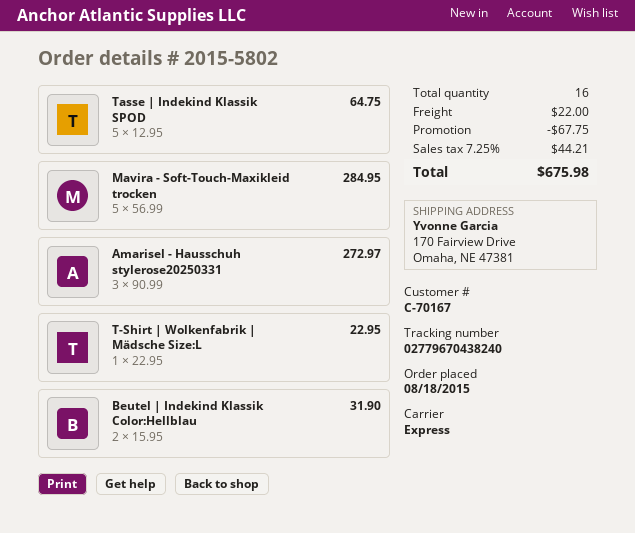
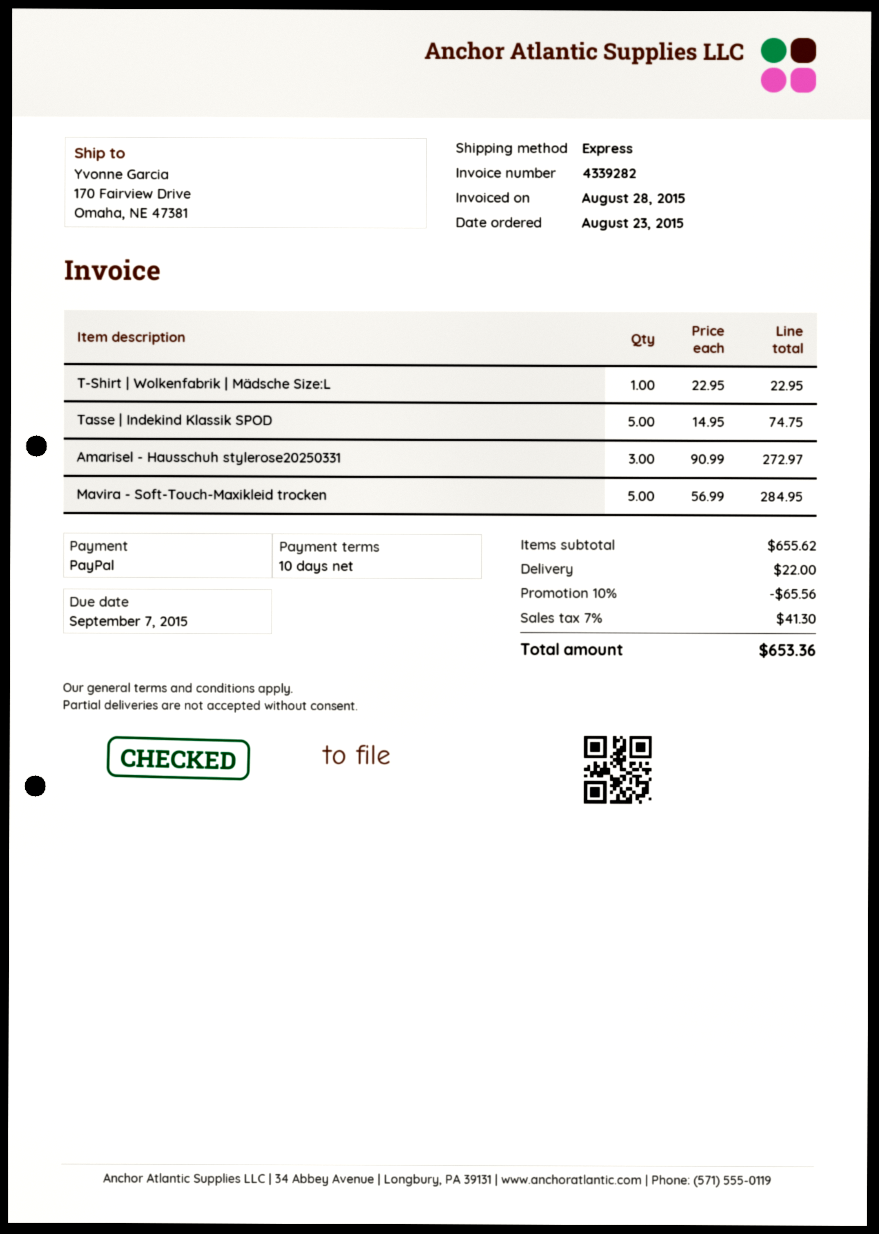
order date: 2015-08-18 -> 2015-08-23
Tasse | Indekind Klassik SPOD: 5 x 12.95 = 64.75 -> 5 x 14.95 = 74.75
Beutel | Indekind Klassik Color:Hellblau: 2 x 15.95 = 31.90 -> none
discount: 67.75 -> 65.56
tax: 7.25% = 44.21 -> 7% = 41.30
total: 675.98 -> 653.36

